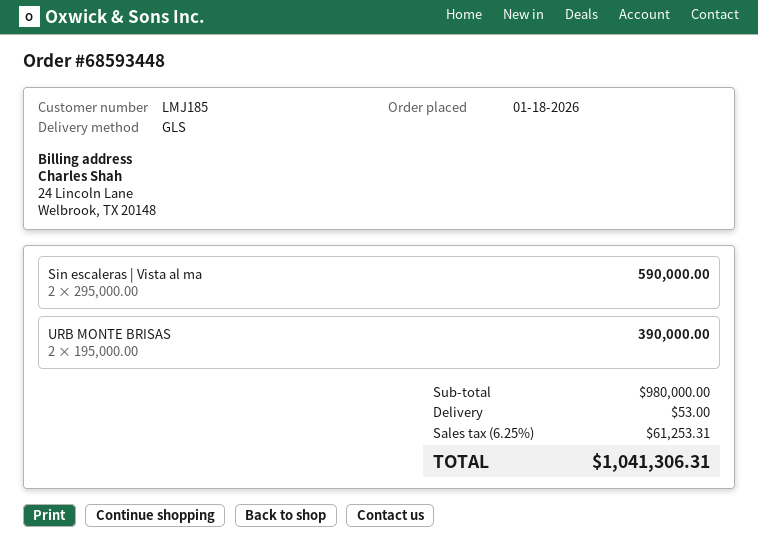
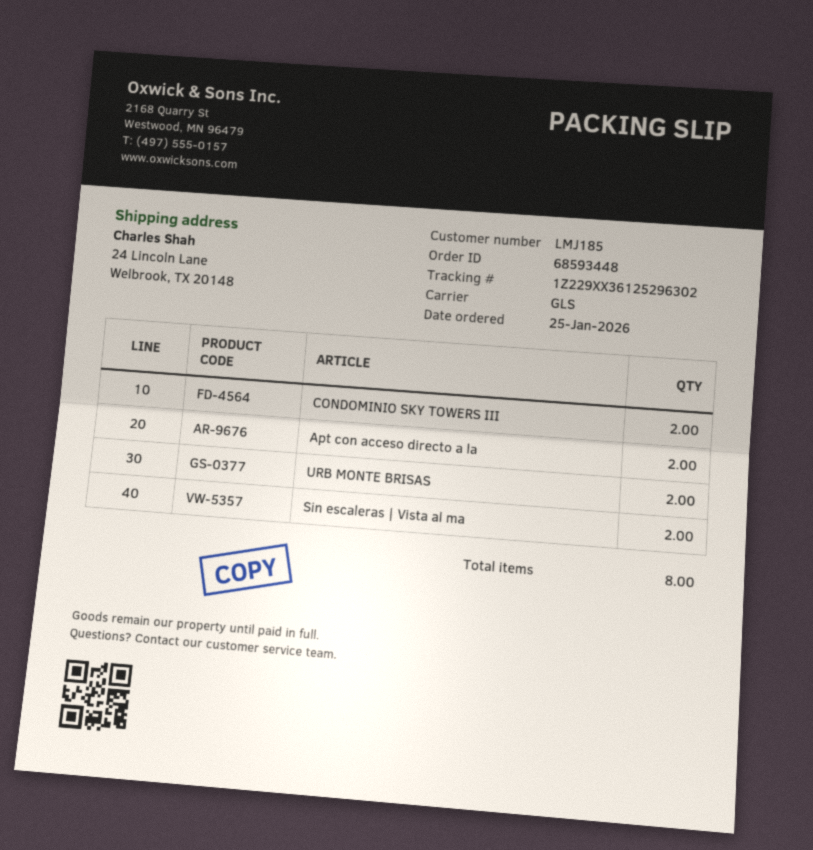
order date: 2026-01-18 -> 2026-01-25
CONDOMINIO SKY TOWERS III: none -> 2
Apt con acceso directo a la: none -> 2

